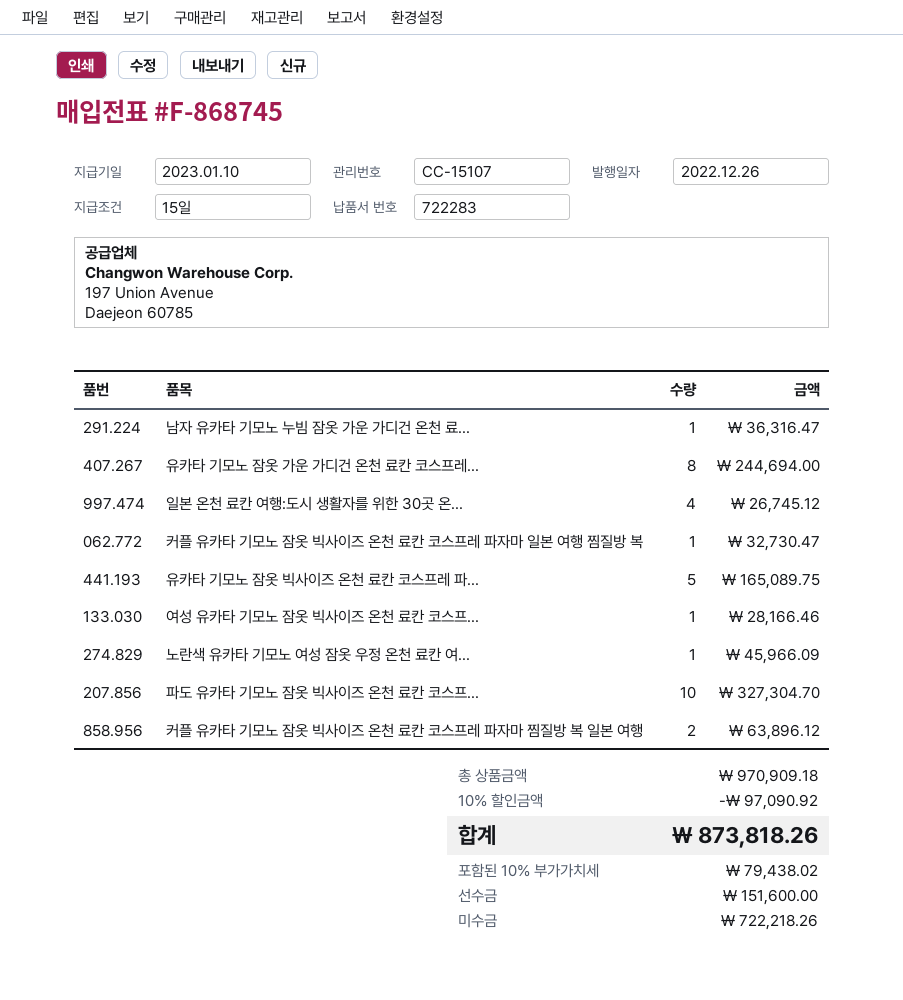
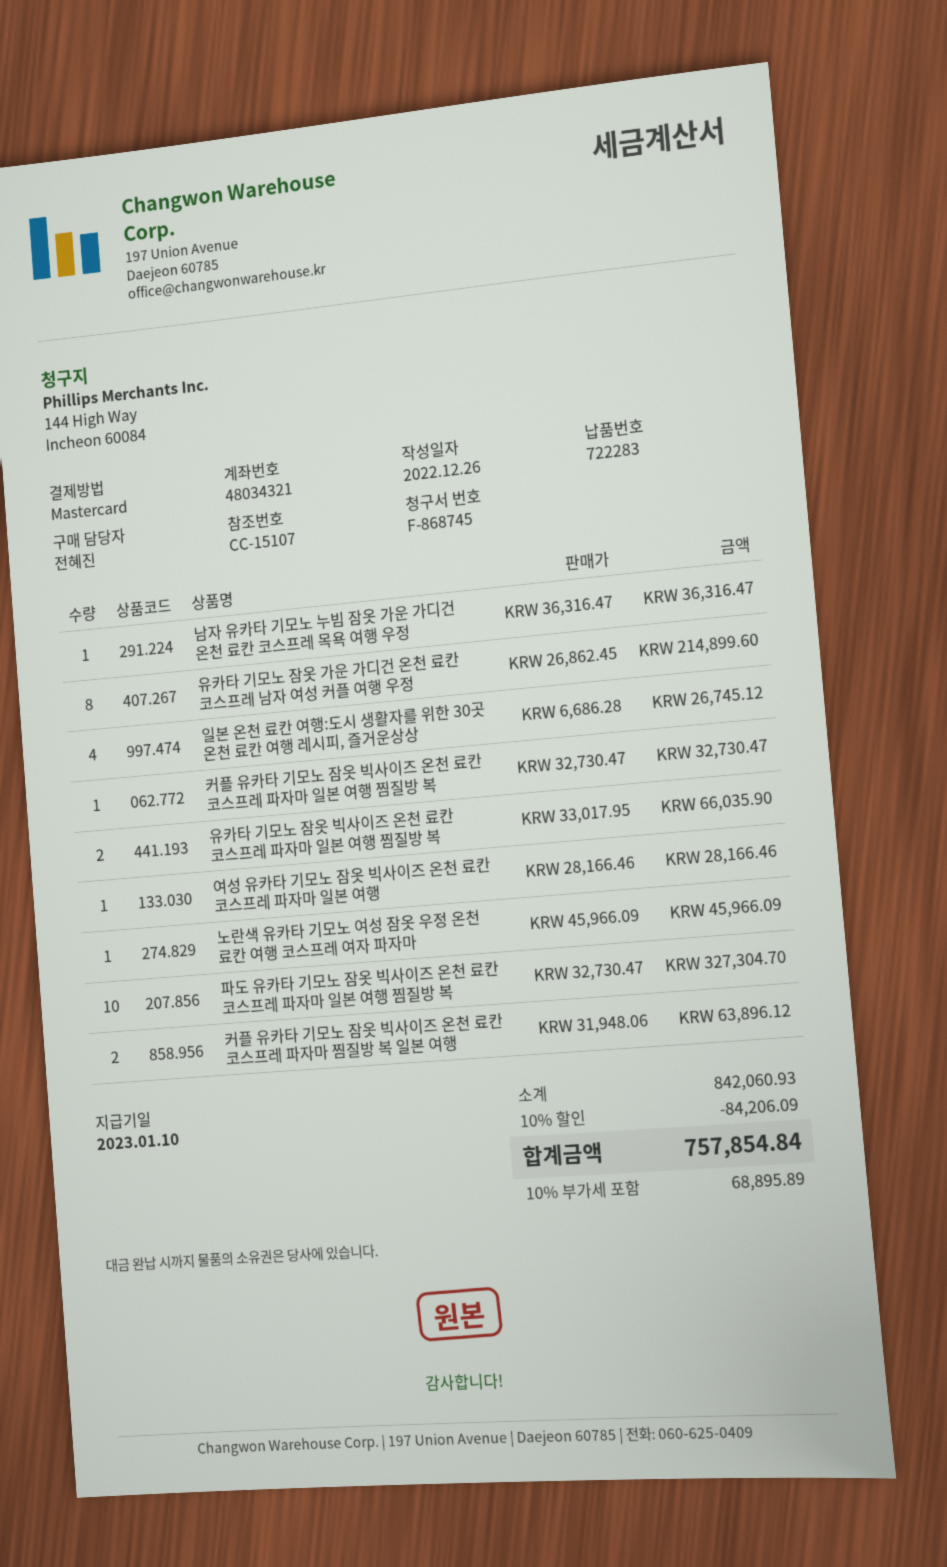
유카타 기모노 잠옷 가운 가디건 온천 료칸 코스프레...: 8 for 244694.00 -> 8 for 214899.60
유카타 기모노 잠옷 빅사이즈 온천 료칸 코스프레 파...: 5 for 165089.75 -> 2 for 66035.90
subtotal: 970909.18 -> 842060.93
discount: 10% = 97090.92 -> 10% = 84206.09
tax: 10% = 79438.02 -> 10% = 68895.89
total: 873818.26 -> 757854.84

